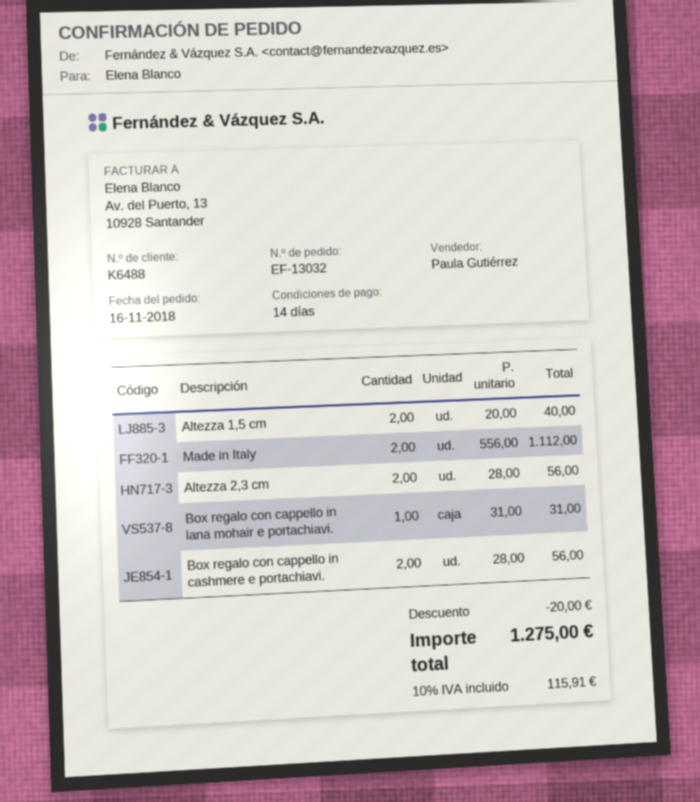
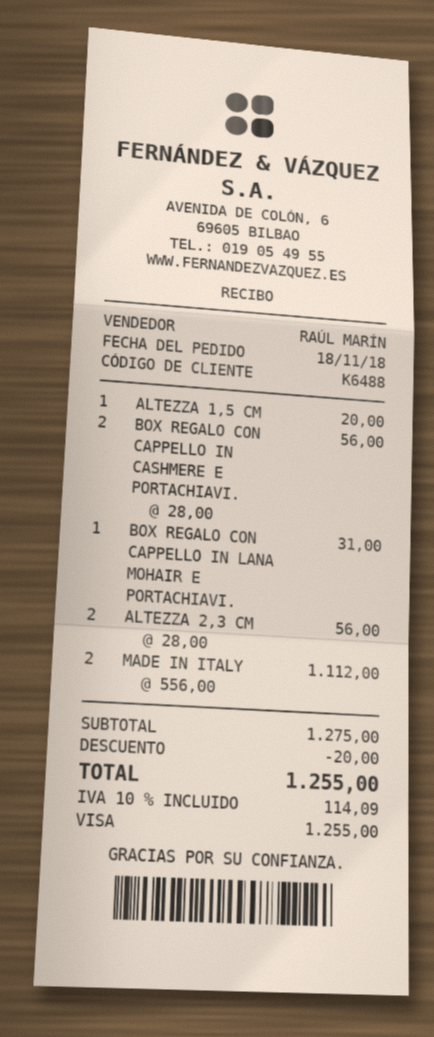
order date: 2018-11-16 -> 2018-11-18
sales rep: Paula Gutiérrez -> RAÚL MARÍN
Altezza 1,5 cm: 2 x 20.00 = 40.00 -> 1 x 20.00 = 20.00
tax: 10% = 115.91 -> 10% = 114.09
total: 1275.00 -> 1255.00

